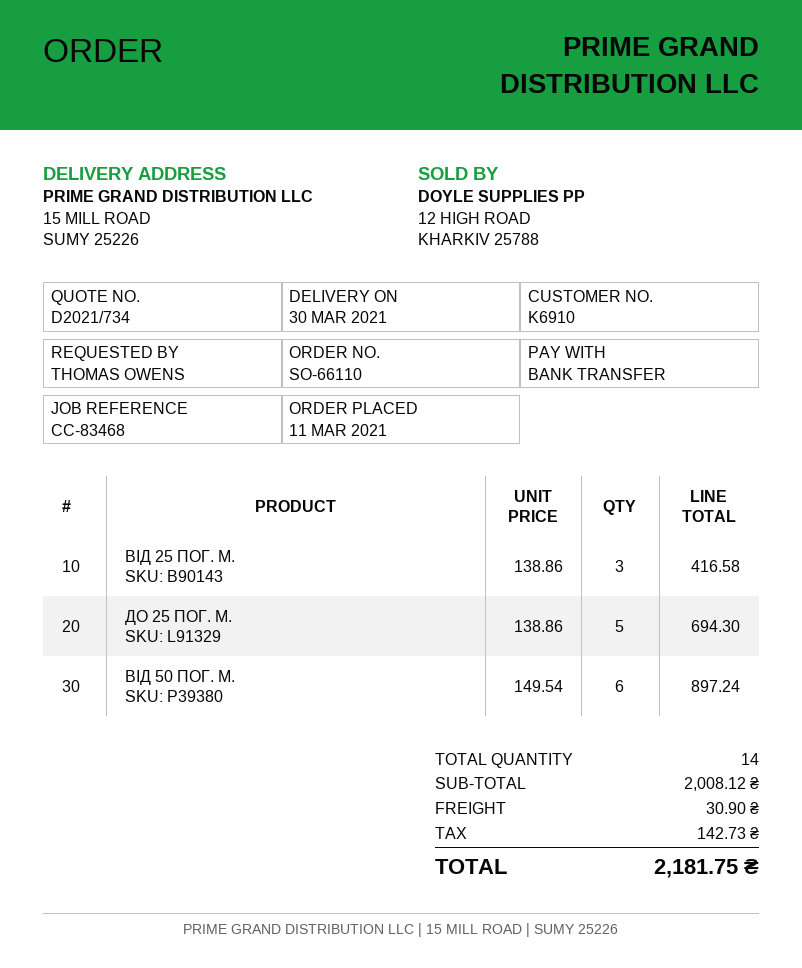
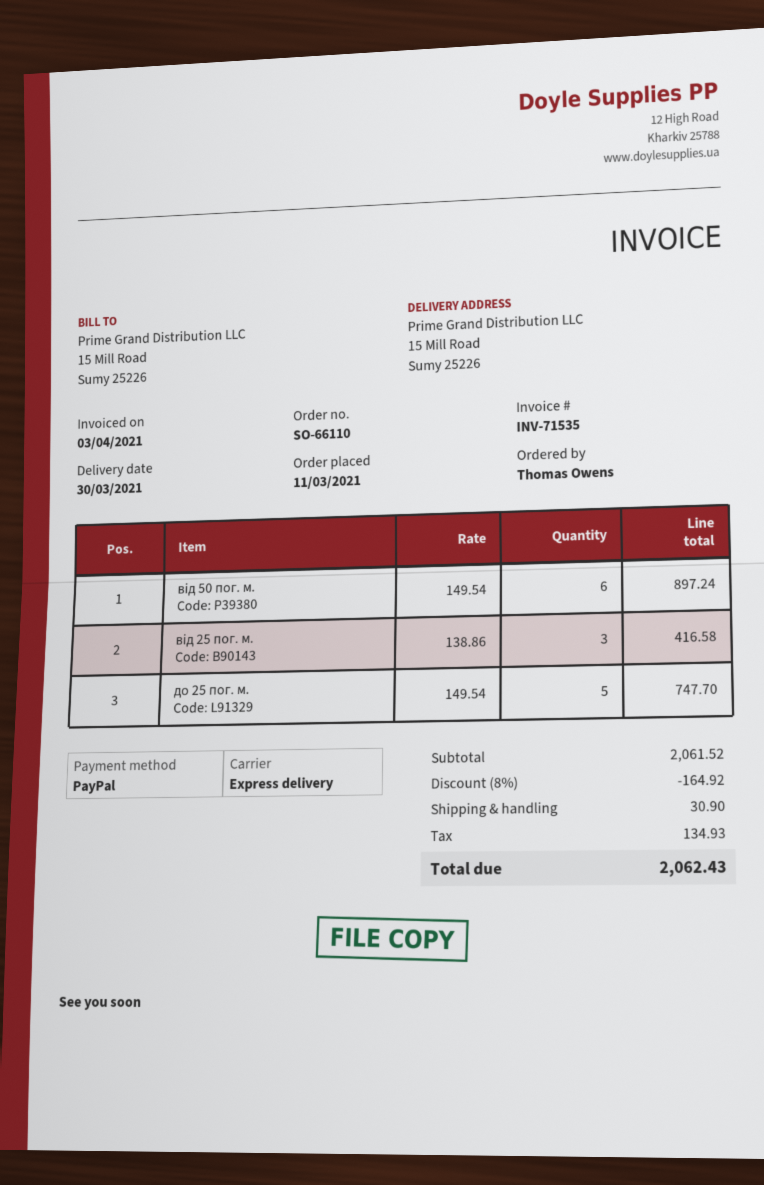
payment method: bank transfer -> PayPal
ДО 25 ПОГ. М.: 5 x 138.86 = 694.30 -> 5 x 149.54 = 747.70
subtotal: 2008.12 -> 2061.52
discount: none -> 8% = 164.92
tax: 142.73 -> 134.93
total: 2181.75 -> 2062.43

